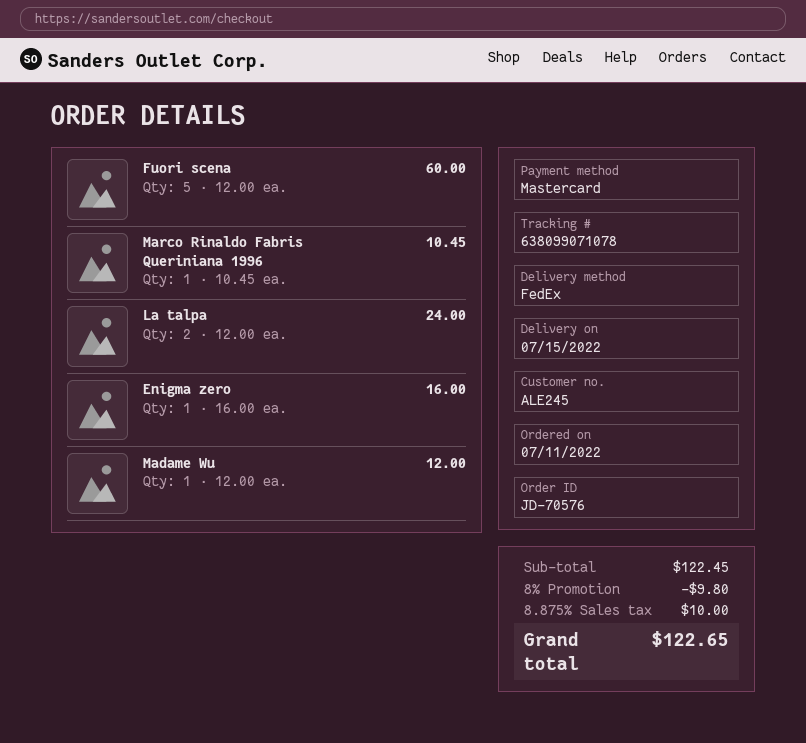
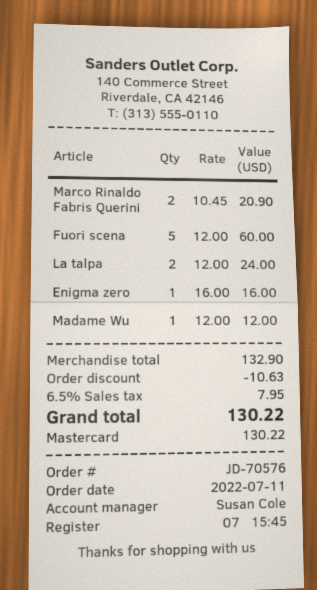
Marco Rinaldo Fabris Queriniana 1996: 1 x 10.45 = 10.45 -> 2 x 10.45 = 20.90
subtotal: 122.45 -> 132.90
discount: 9.80 -> 10.63
tax: 8.875% = 10.00 -> 6.5% = 7.95
total: 122.65 -> 130.22

